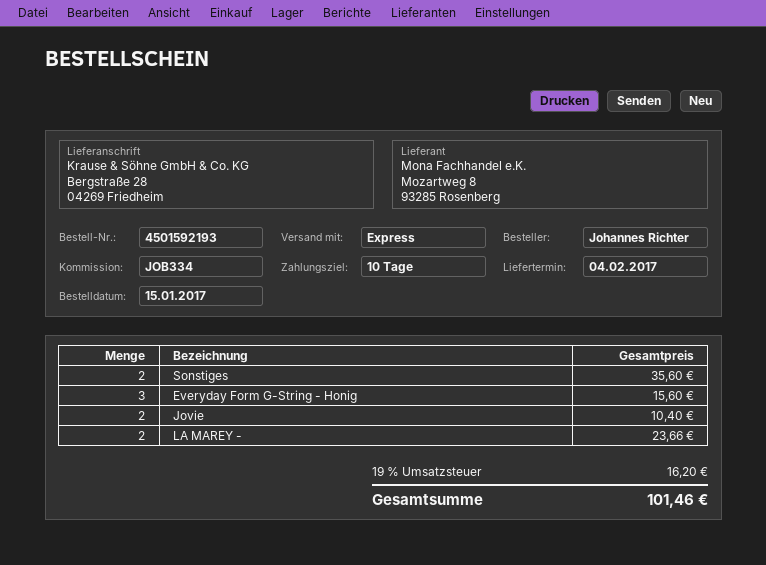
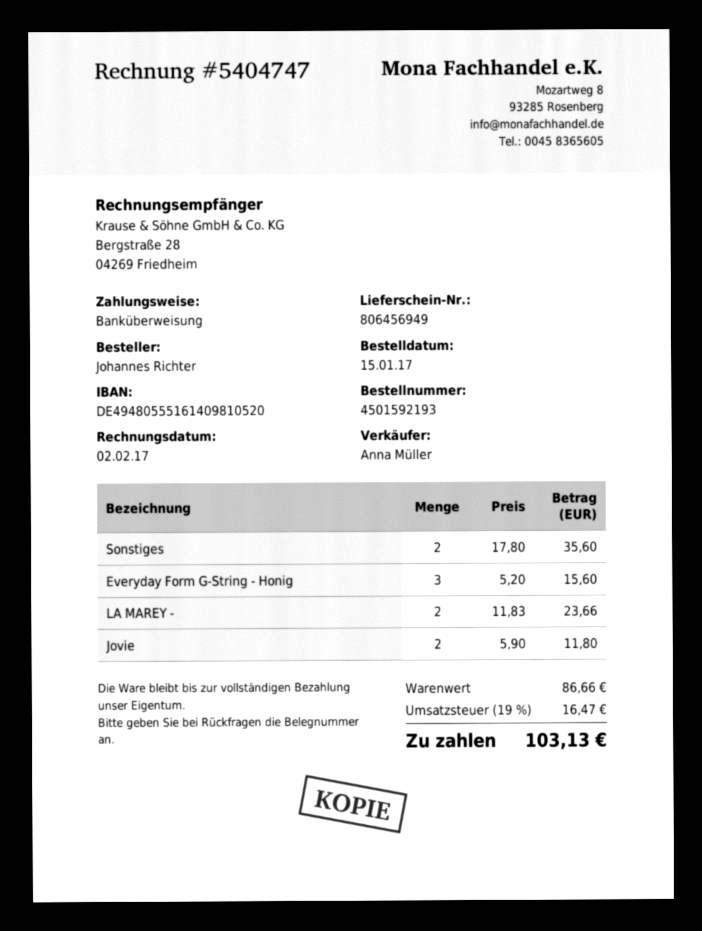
Jovie: 2 for 10.40 -> 2 for 11.80
tax: 19% = 16.20 -> 19% = 16.47
total: 101.46 -> 103.13

